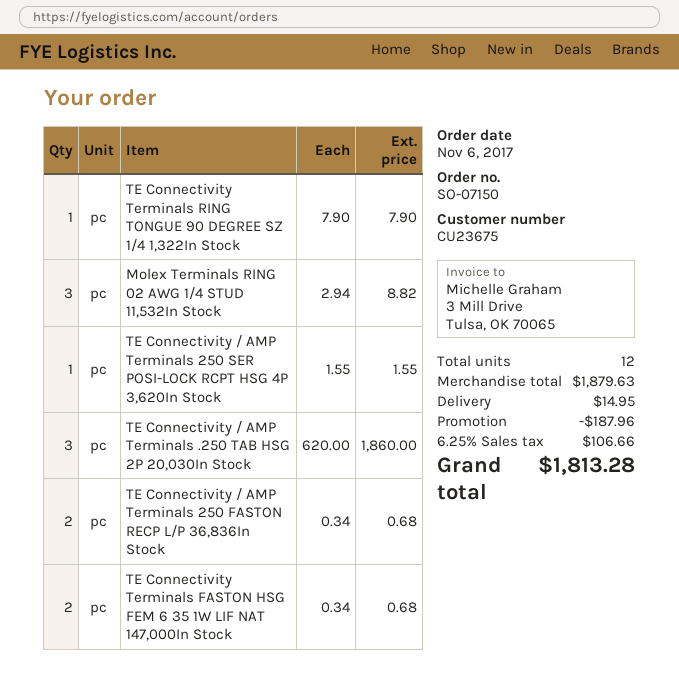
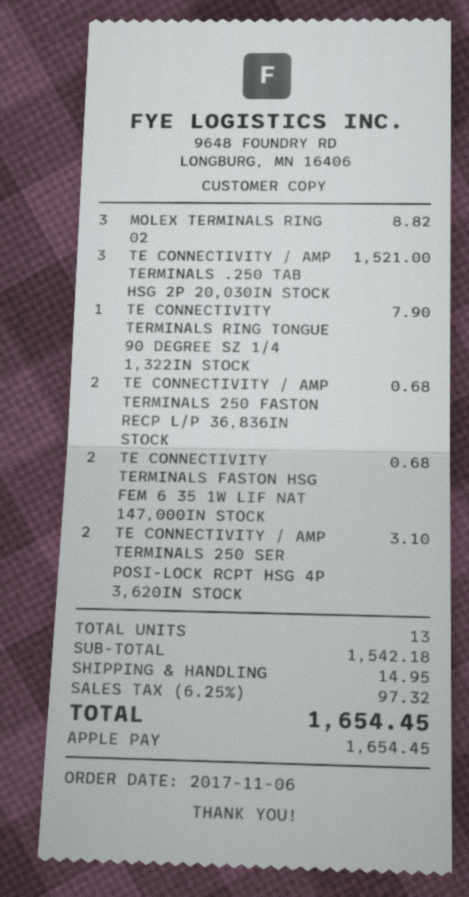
TE Connectivity / AMP Terminals 250 SER POSI-LOCK RCPT HSG 4P 3,620In Stock: 1 for 1.55 -> 2 for 3.10
TE Connectivity / AMP Terminals .250 TAB HSG 2P 20,030In Stock: 3 for 1860.00 -> 3 for 1521.00
total quantity: 12 -> 13
subtotal: 1879.63 -> 1542.18
discount: 187.96 -> none
tax: 6.25% = 106.66 -> 6.25% = 97.32
total: 1813.28 -> 1654.45

